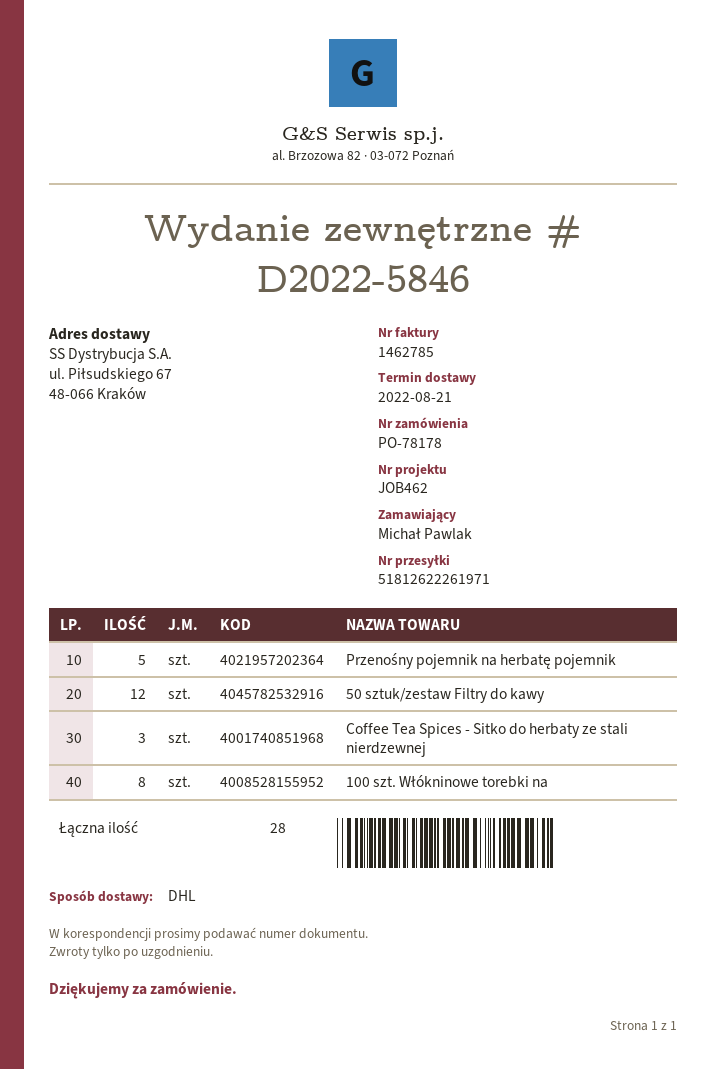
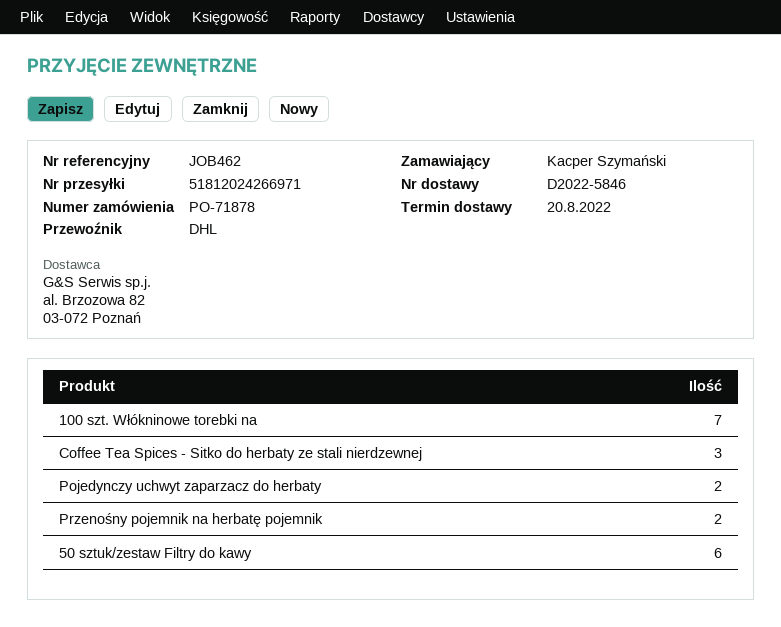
order number: PO-78178 -> PO-71878
delivery date: 2022-08-21 -> 2022-08-20
ordered by: Michał Pawlak -> Kacper Szymański
tracking number: 51812622261971 -> 51812024266971
Przenośny pojemnik na herbatę pojemnik: 5 -> 2
50 sztuk/zestaw Filtry do kawy: 12 -> 6
100 szt. Włókninowe torebki na: 8 -> 7
Pojedynczy uchwyt zaparzacz do herbaty: none -> 2

